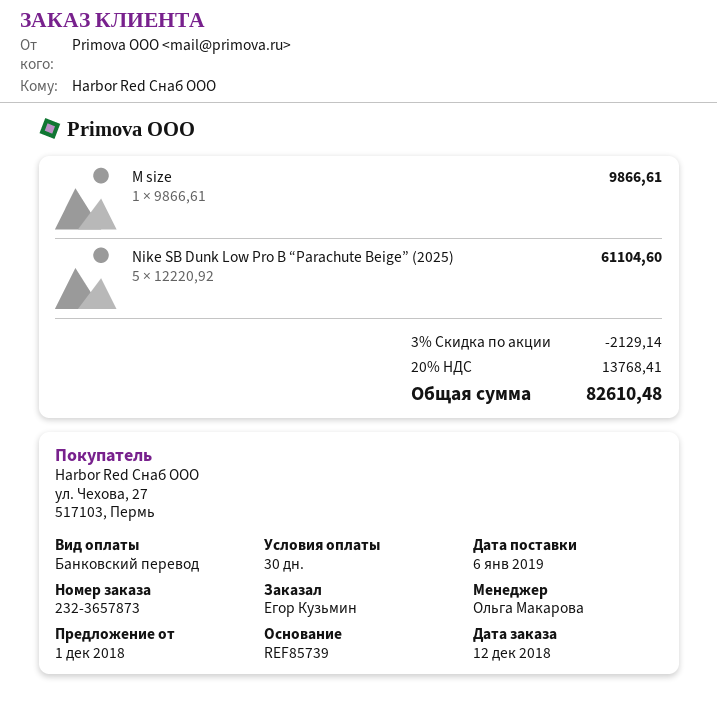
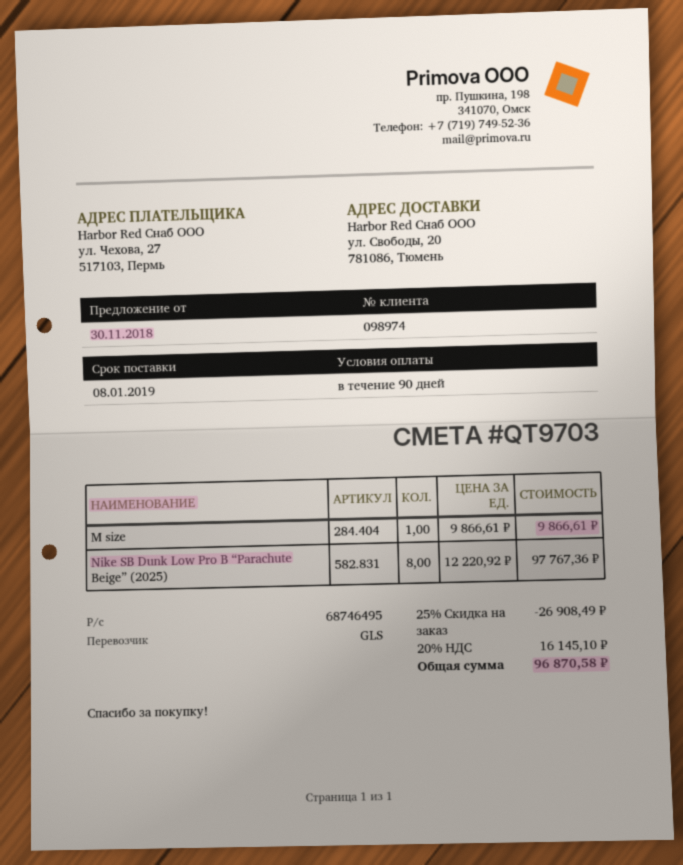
quote date: 2018-12-01 -> 2018-11-30
delivery date: 2019-01-06 -> 2019-01-08
payment terms: 30 days -> 90 days
Nike SB Dunk Low Pro B “Parachute Beige” (2025): 5 x 12220.92 = 61104.60 -> 8 x 12220.92 = 97767.36
discount: 3% = 2129.14 -> 25% = 26908.49
tax: 20% = 13768.41 -> 20% = 16145.10
total: 82610.48 -> 96870.58

